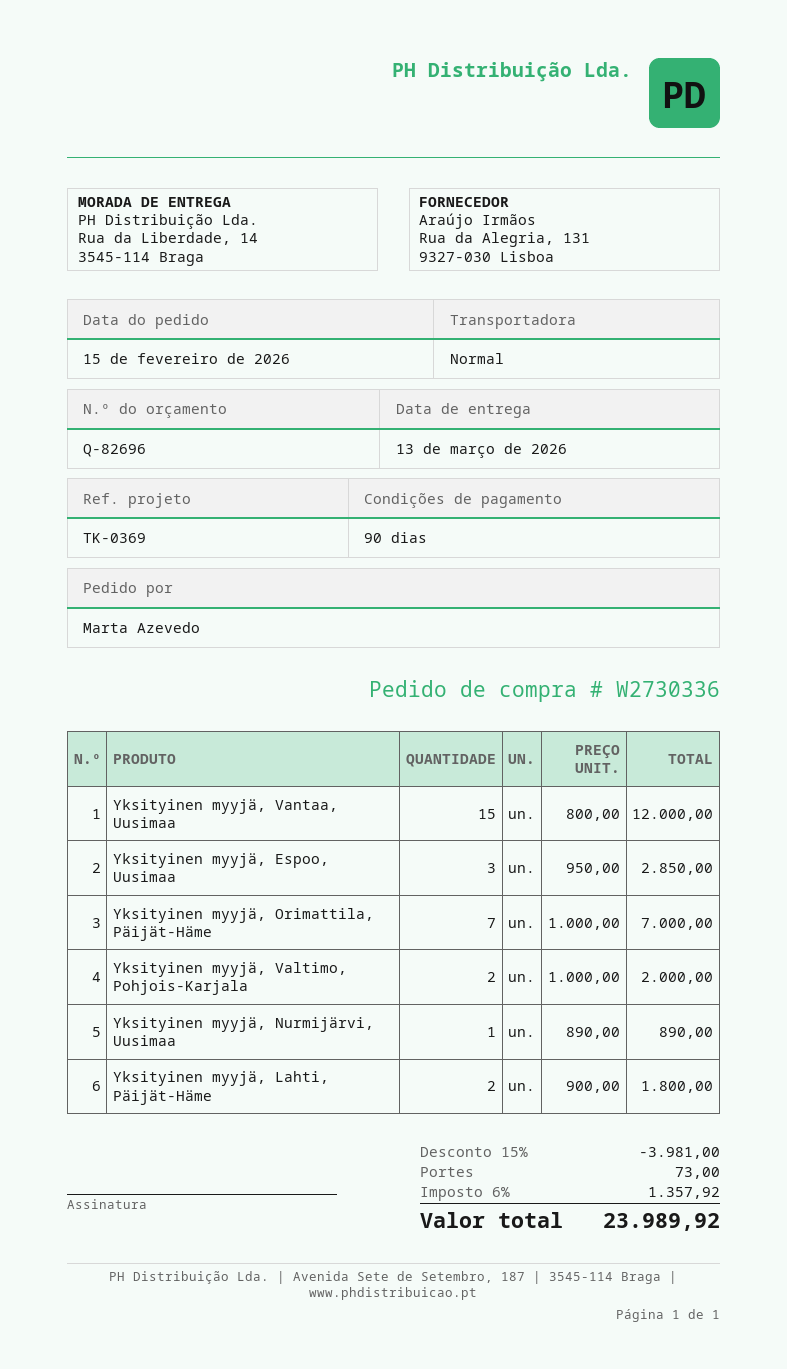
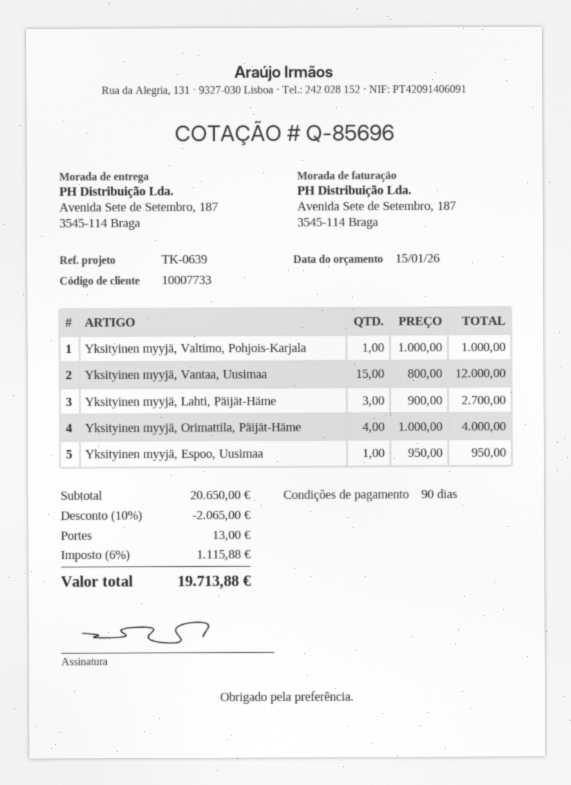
quote number: Q-82696 -> Q-85696
reference: TK-0369 -> TK-0639
ship to: Rua da Liberdade, 14, 3545-114 Braga -> Avenida Sete de Setembro, 187, 3545-114 Braga
Yksityinen myyjä, Espoo, Uusimaa: 3 x 950.00 = 2850.00 -> 1 x 950.00 = 950.00
Yksityinen myyjä, Orimattila, Päijät-Häme: 7 x 1000.00 = 7000.00 -> 4 x 1000.00 = 4000.00
Yksityinen myyjä, Valtimo, Pohjois-Karjala: 2 x 1000.00 = 2000.00 -> 1 x 1000.00 = 1000.00
Yksityinen myyjä, Nurmijärvi, Uusimaa: 1 x 890.00 = 890.00 -> none
Yksityinen myyjä, Lahti, Päijät-Häme: 2 x 900.00 = 1800.00 -> 3 x 900.00 = 2700.00
discount: 15% = 3981.00 -> 10% = 2065.00
shipping: 73.00 -> 13.00
tax: 6% = 1357.92 -> 6% = 1115.88
total: 23989.92 -> 19713.88

